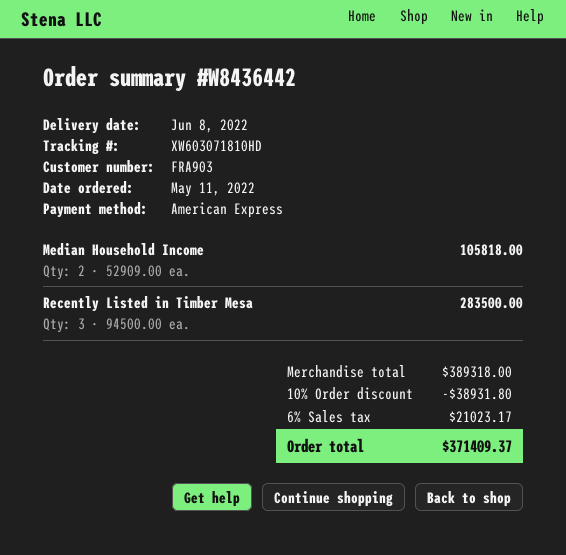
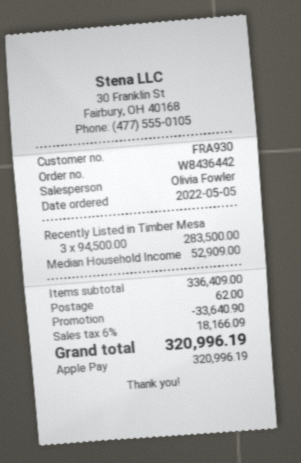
order date: 2022-05-11 -> 2022-05-05
customer number: FRA903 -> FRA930
payment method: American Express -> Apple Pay
Median Household Income: 2 x 52909.00 = 105818.00 -> 1 x 52909.00 = 52909.00
subtotal: 389318.00 -> 336409.00
discount: 38931.80 -> 33640.90
shipping: none -> 62.00
tax: 6% = 21023.17 -> 6% = 18166.09
total: 371409.37 -> 320996.19

